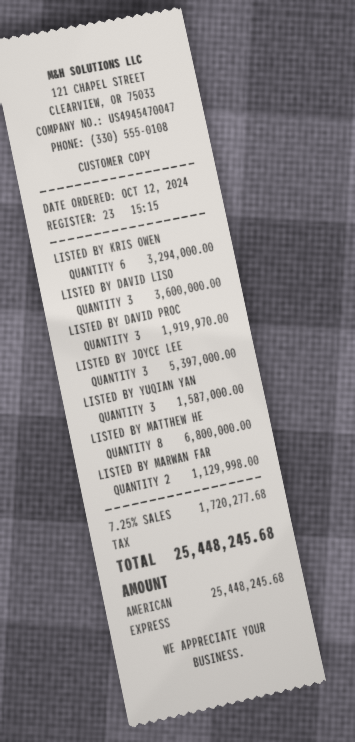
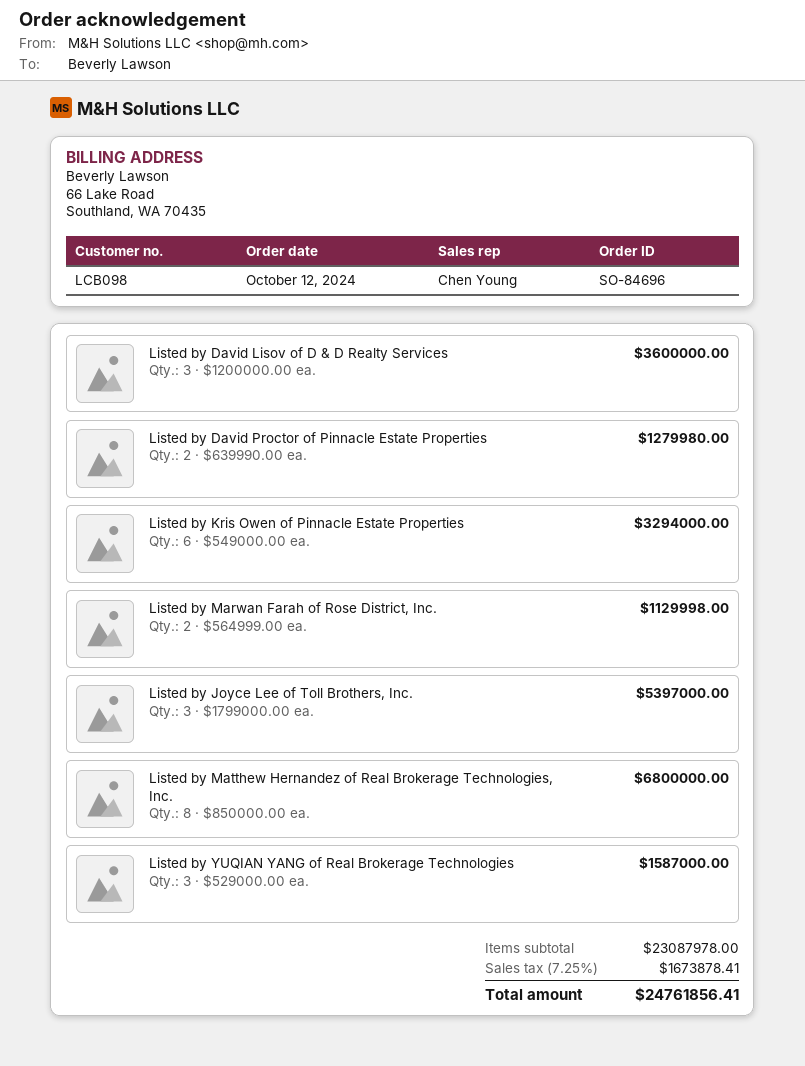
LISTED BY DAVID PROC: 3 for 1919970.00 -> 2 for 1279980.00
tax: 7.25% = 1720277.68 -> 7.25% = 1673878.41
total: 25448245.68 -> 24761856.41

